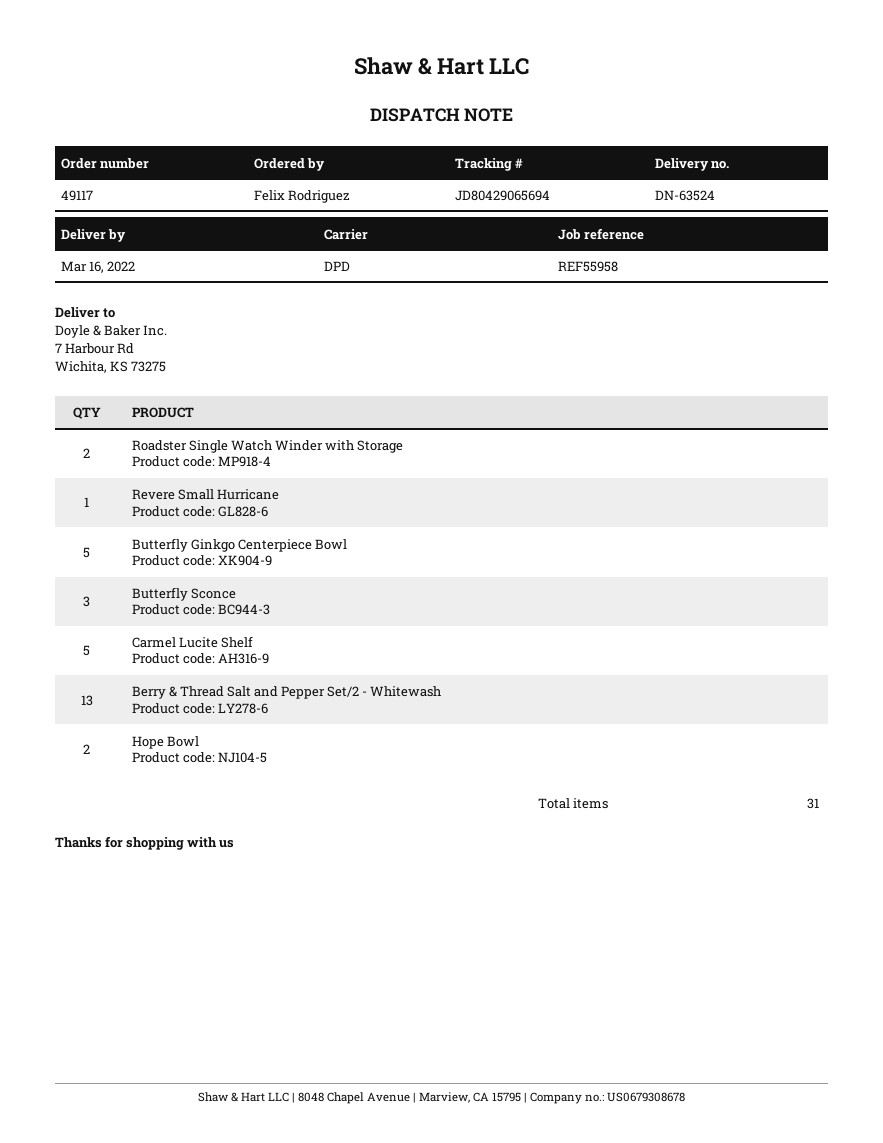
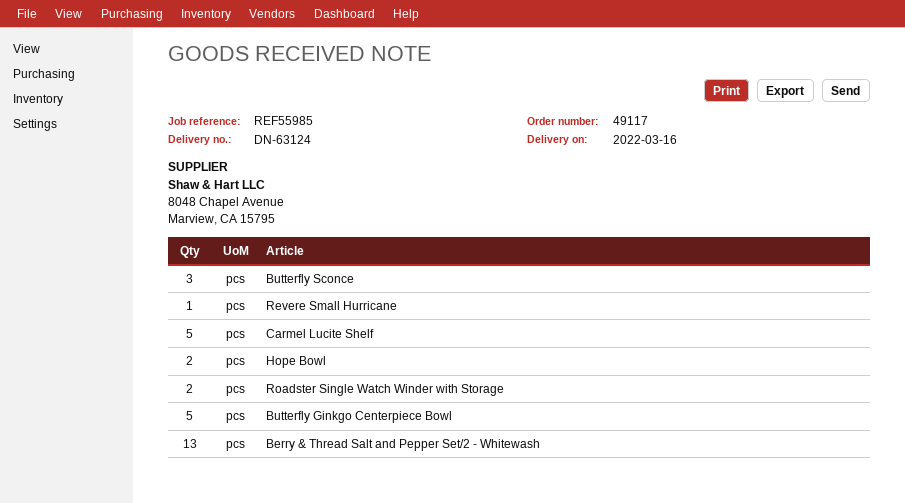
delivery note number: DN-63524 -> DN-63124
reference: REF55958 -> REF55985

